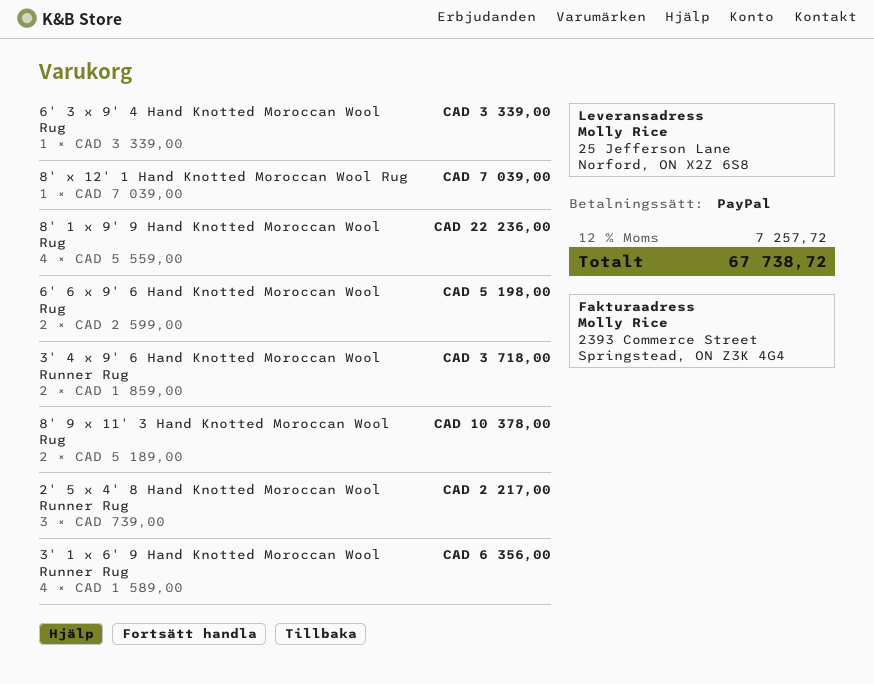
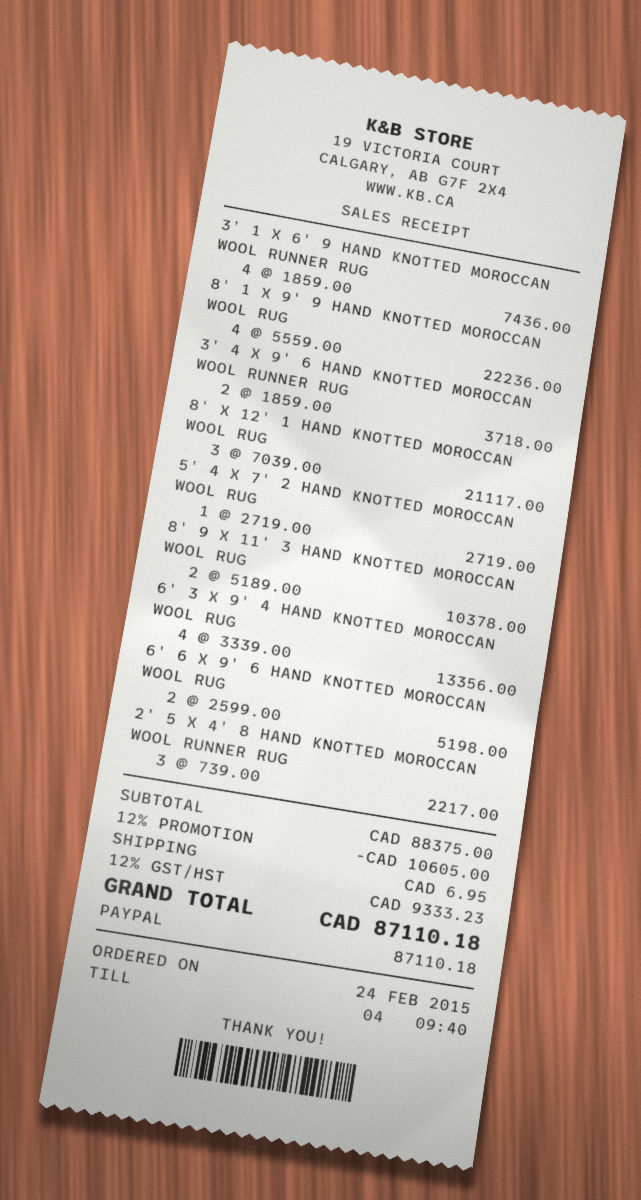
6' 3 x 9' 4 Hand Knotted Moroccan Wool Rug: 1 x 3339.00 = 3339.00 -> 4 x 3339.00 = 13356.00
8' x 12' 1 Hand Knotted Moroccan Wool Rug: 1 x 7039.00 = 7039.00 -> 3 x 7039.00 = 21117.00
3' 1 x 6' 9 Hand Knotted Moroccan Wool Runner Rug: 4 x 1589.00 = 6356.00 -> 4 x 1859.00 = 7436.00
5' 4 X 7' 2 HAND KNOTTED MOROCCAN WOOL RUG: none -> 1 x 2719.00 = 2719.00
discount: none -> 12% = 10605.00
shipping: none -> 6.95
tax: 12% = 7257.72 -> 12% = 9333.23
total: 67738.72 -> 87110.18

